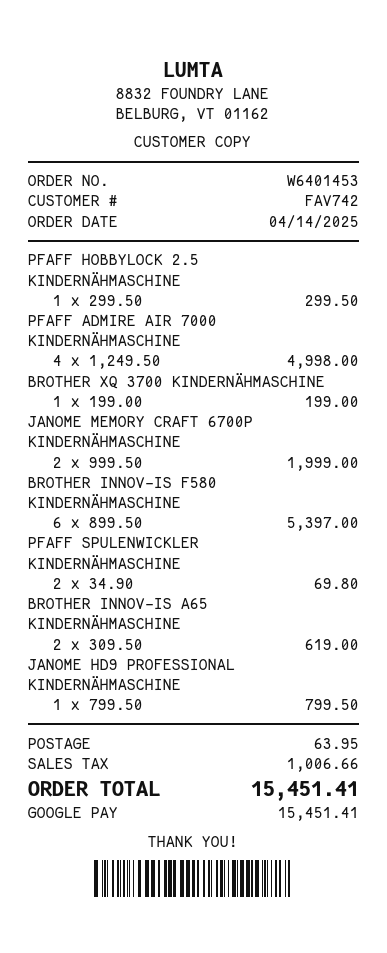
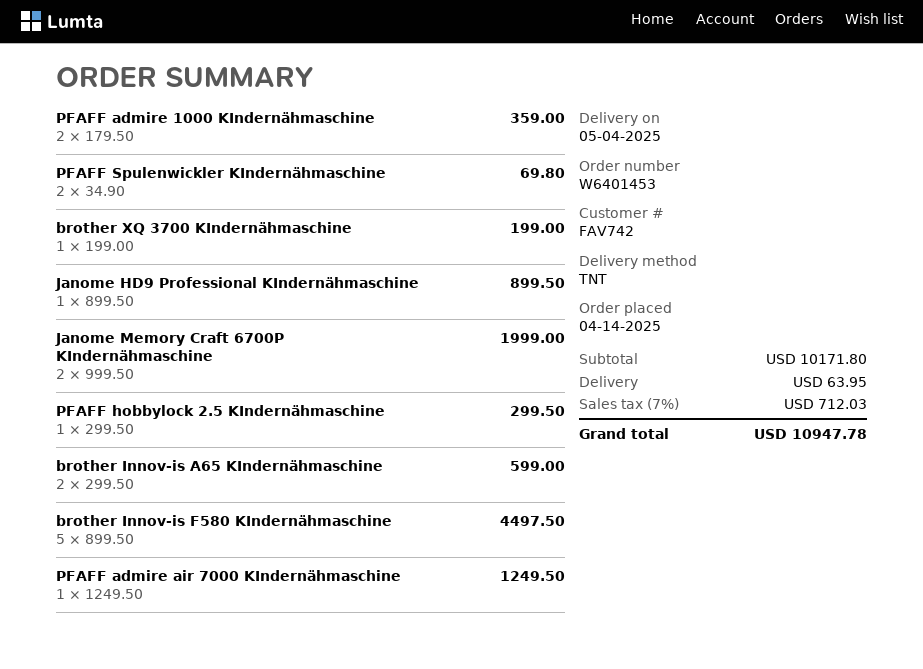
PFAFF ADMIRE AIR 7000 KINDERNÄHMASCHINE: 4 x 1249.50 = 4998.00 -> 1 x 1249.50 = 1249.50
BROTHER INNOV-IS F580 KINDERNÄHMASCHINE: 6 x 899.50 = 5397.00 -> 5 x 899.50 = 4497.50
BROTHER INNOV-IS A65 KINDERNÄHMASCHINE: 2 x 309.50 = 619.00 -> 2 x 299.50 = 599.00
JANOME HD9 PROFESSIONAL KINDERNÄHMASCHINE: 1 x 799.50 = 799.50 -> 1 x 899.50 = 899.50
PFAFF admire 1000 KIndernähmaschine: none -> 2 x 179.50 = 359.00
tax: 1006.66 -> 712.03
total: 15451.41 -> 10947.78

